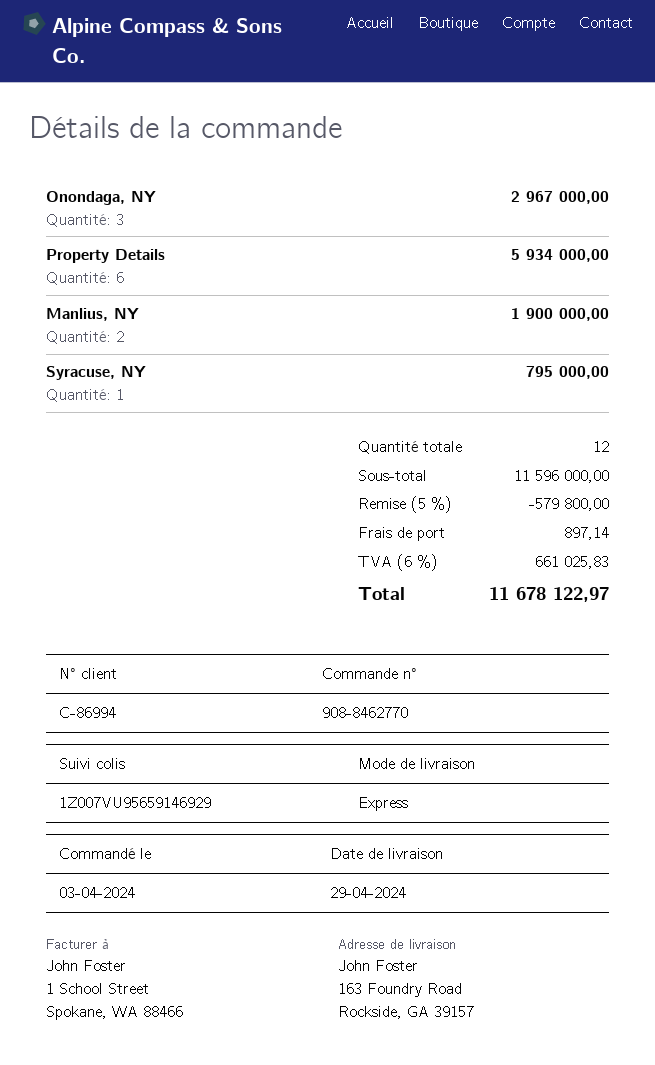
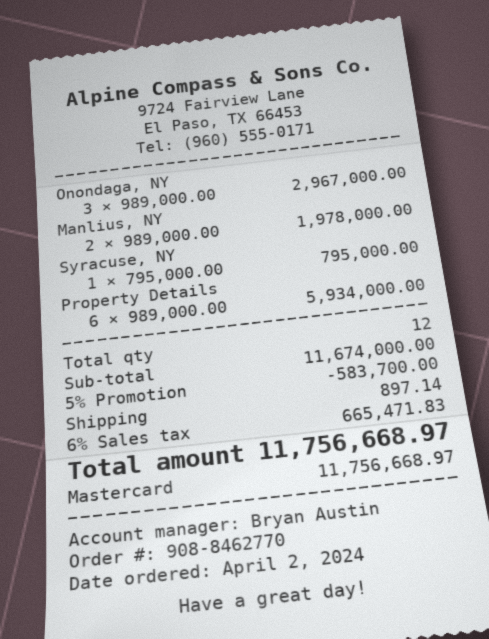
order date: 2024-04-03 -> 2024-04-02
Manlius, NY: 2 for 1900000.00 -> 2 for 1978000.00
subtotal: 11596000.00 -> 11674000.00
discount: 5% = 579800.00 -> 5% = 583700.00
tax: 6% = 661025.83 -> 6% = 665471.83
total: 11678122.97 -> 11756668.97

